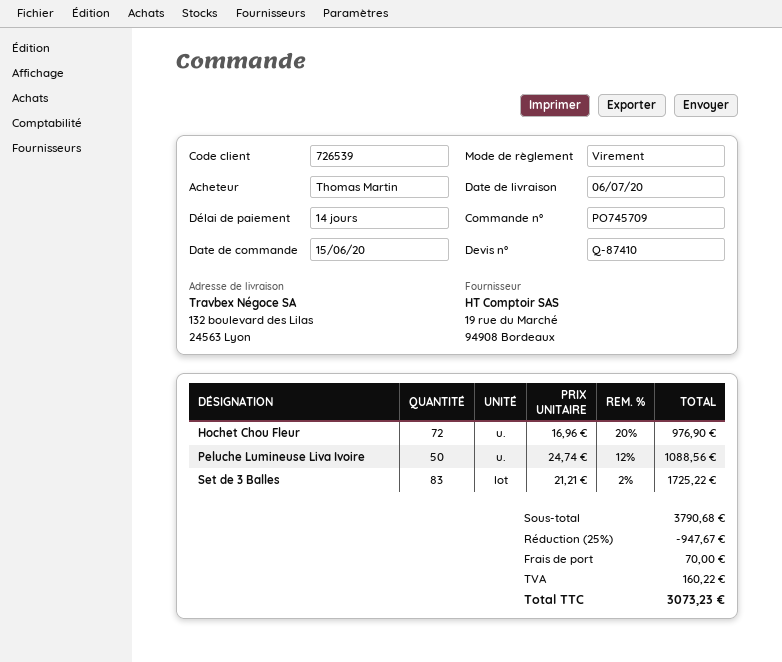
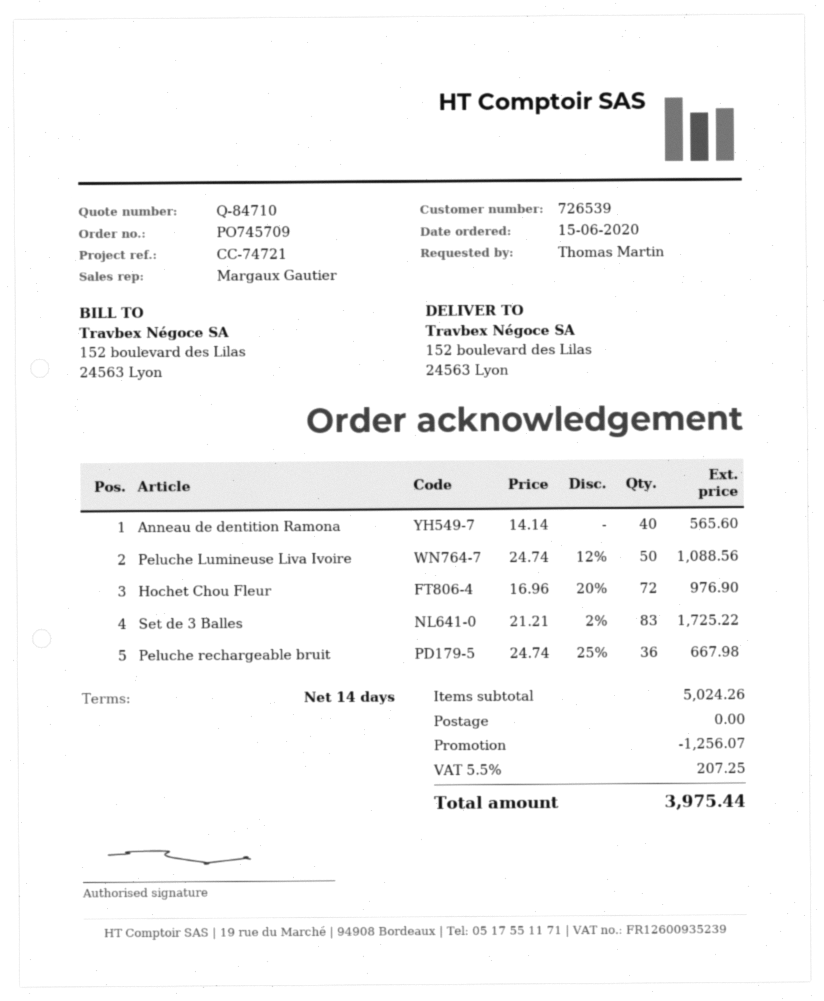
quote number: Q-87410 -> Q-84710
ship to: 132 boulevard des Lilas, 24563 Lyon -> 152 boulevard des Lilas, 24563 Lyon
Anneau de dentition Ramona: none -> 40 x 14.14 = 565.60
Peluche rechargeable bruit: none -> 36 x 24.74 - 25% = 667.98
subtotal: 3790.68 -> 5024.26
discount: 947.67 -> 1256.07
shipping: 70.00 -> 0.00
tax: 160.22 -> 207.25
total: 3073.23 -> 3975.44

